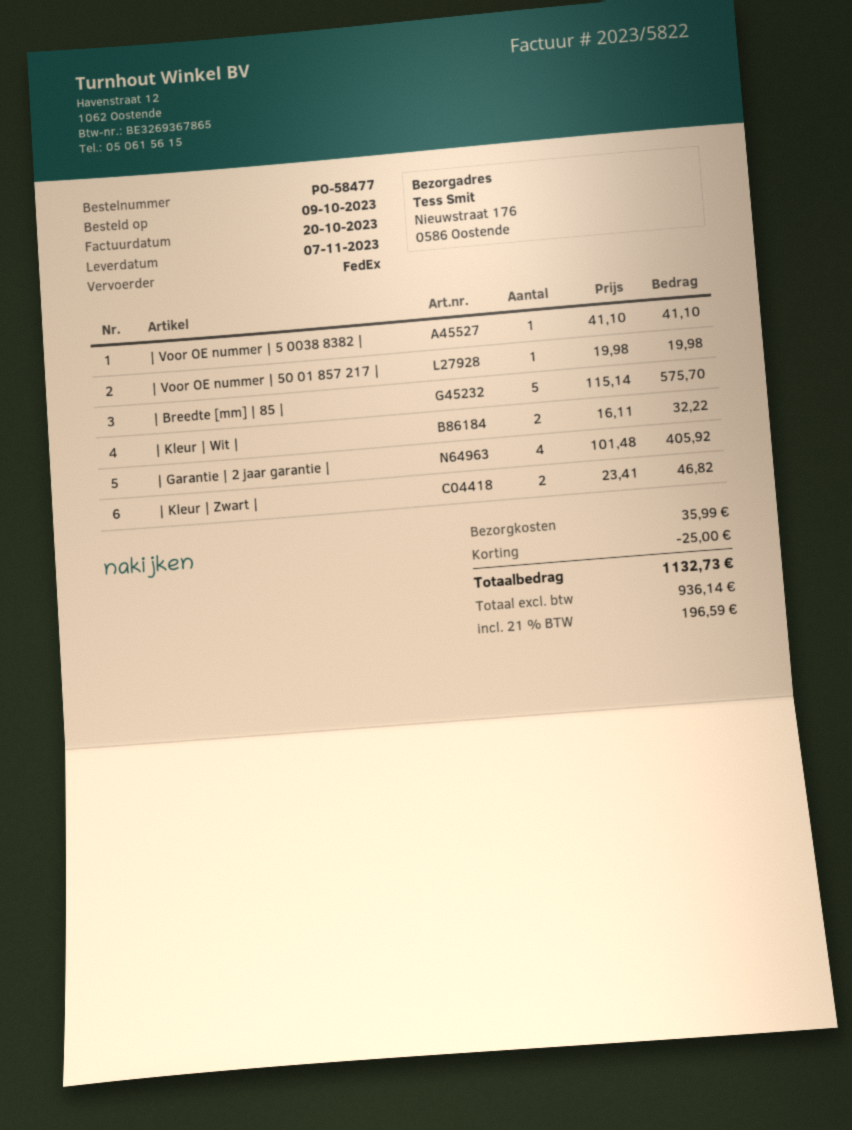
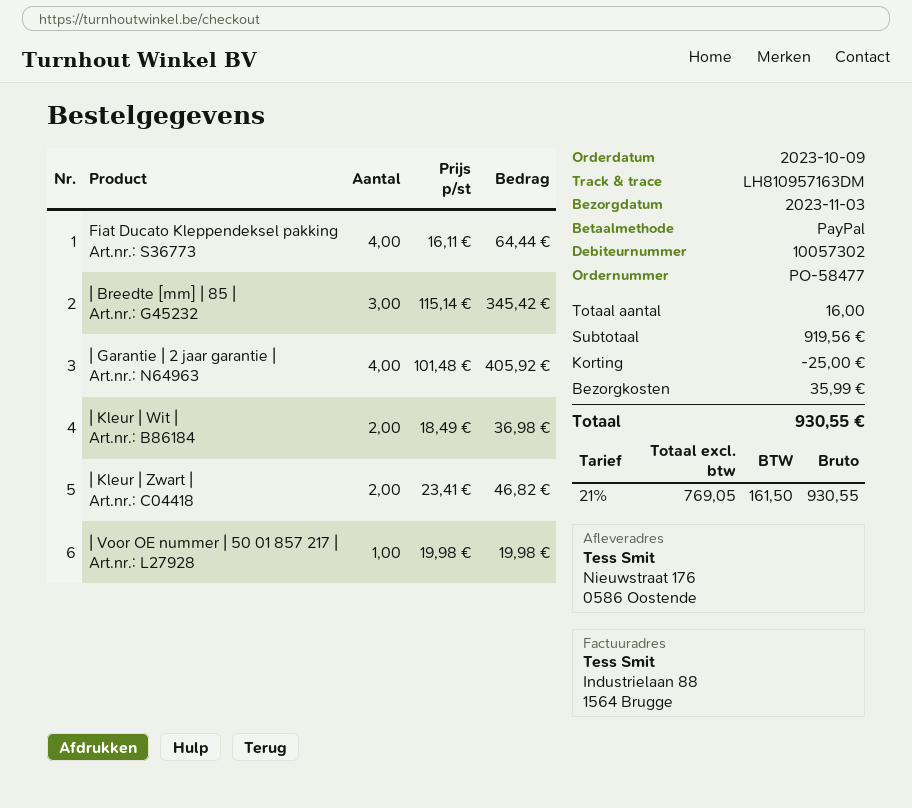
delivery date: 2023-11-07 -> 2023-11-03
| Voor OE nummer | 5 0038 8382 |: 1 x 41.10 = 41.10 -> none
| Breedte [mm] | 85 |: 5 x 115.14 = 575.70 -> 3 x 115.14 = 345.42
| Kleur | Wit |: 2 x 16.11 = 32.22 -> 2 x 18.49 = 36.98
Fiat Ducato Kleppendeksel pakking: none -> 4 x 16.11 = 64.44
net: 936.14 -> 769.05
tax: 21% = 196.59 -> 21% = 161.50
total: 1132.73 -> 930.55

